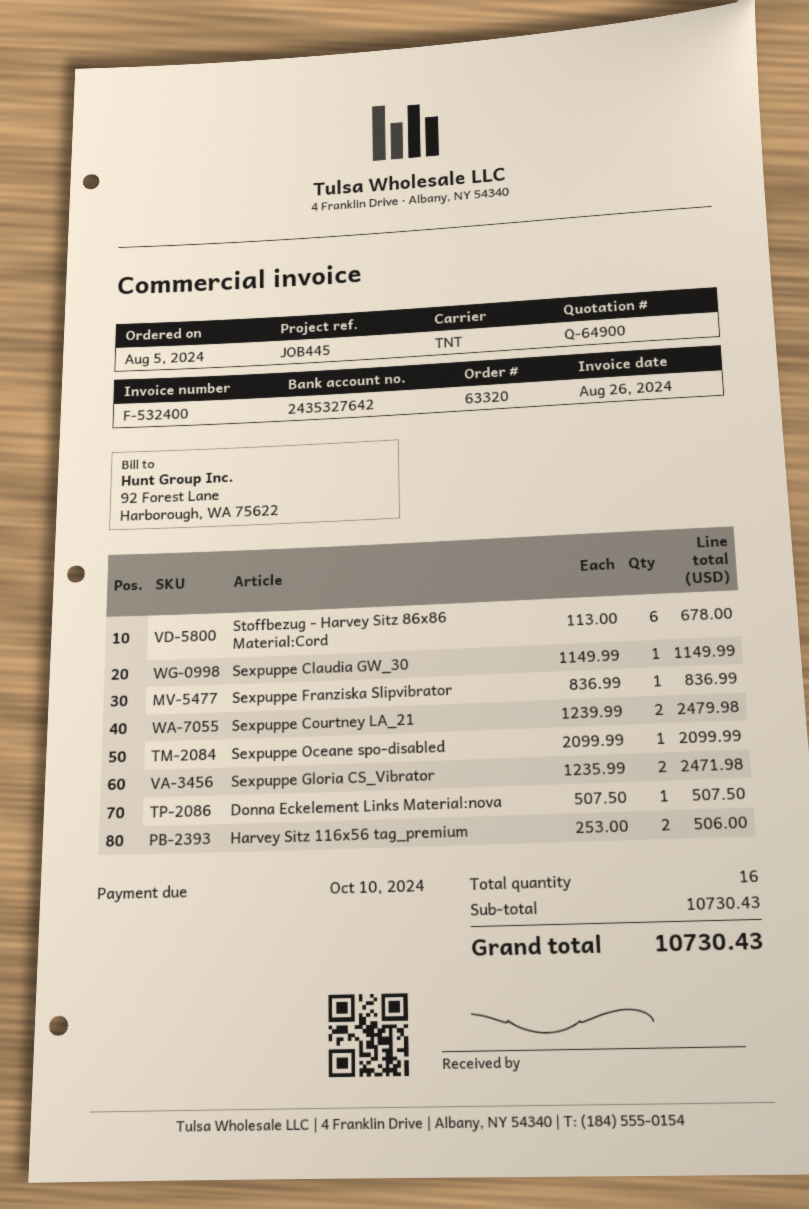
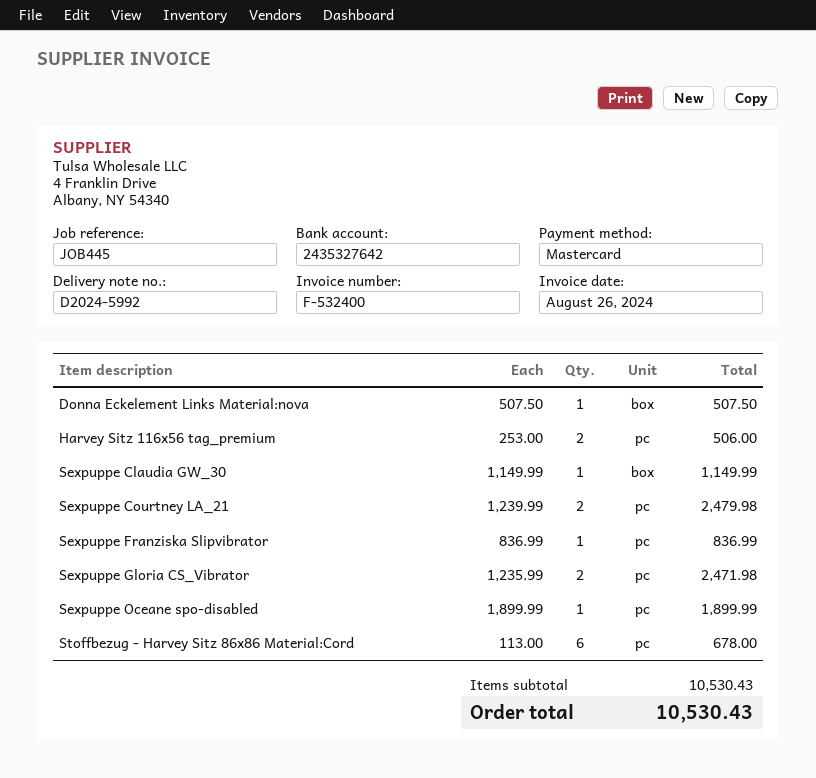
Sexpuppe Oceane spo-disabled: 1 x 2099.99 = 2099.99 -> 1 x 1899.99 = 1899.99
subtotal: 10730.43 -> 10530.43
total: 10730.43 -> 10530.43

